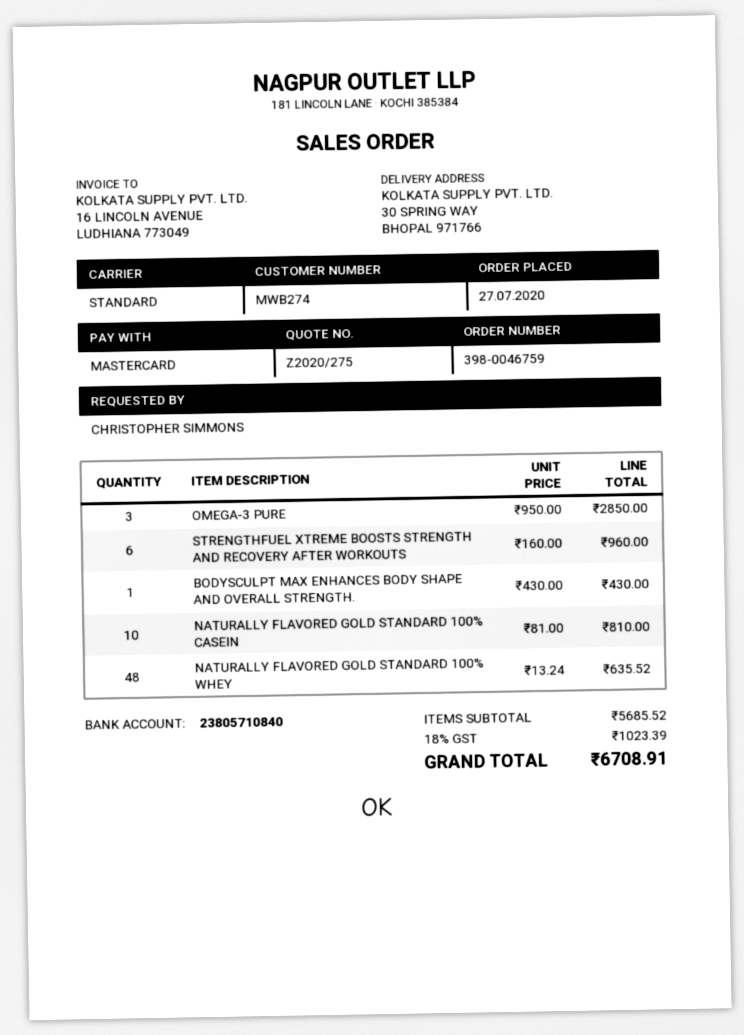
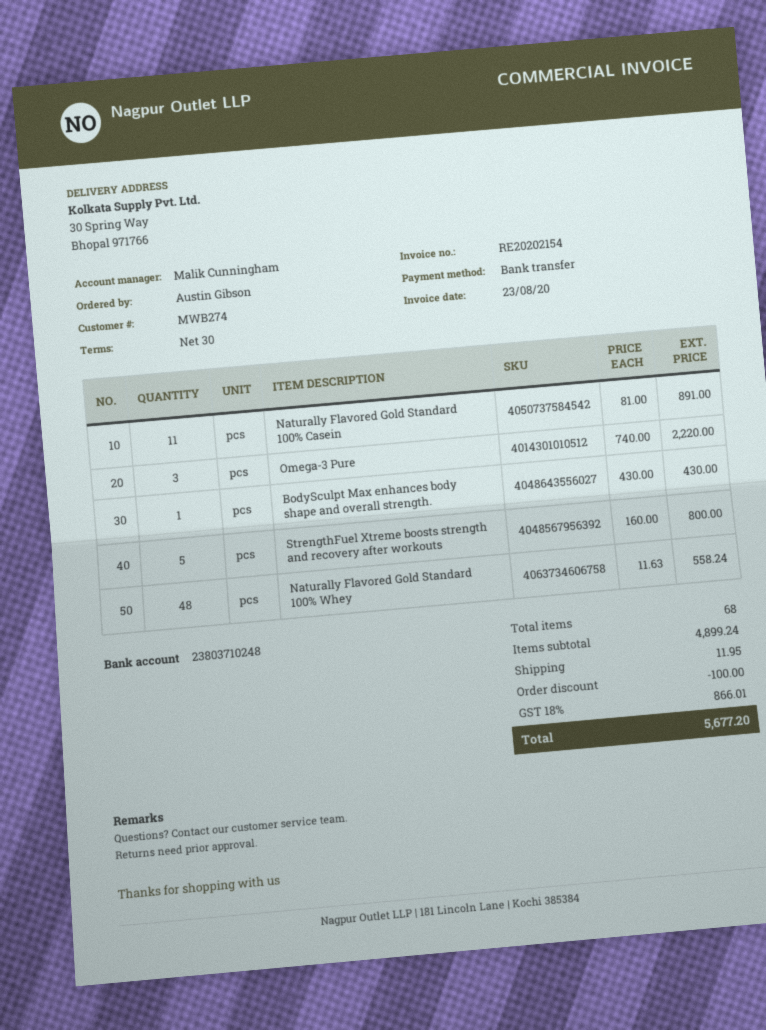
ordered by: CHRISTOPHER SIMMONS -> Austin Gibson
payment method: Mastercard -> bank transfer
bank account: 23805710840 -> 23803710248
OMEGA-3 PURE: 3 x 950.00 = 2850.00 -> 3 x 740.00 = 2220.00
STRENGTHFUEL XTREME BOOSTS STRENGTH AND RECOVERY AFTER WORKOUTS: 6 x 160.00 = 960.00 -> 5 x 160.00 = 800.00
NATURALLY FLAVORED GOLD STANDARD 100% CASEIN: 10 x 81.00 = 810.00 -> 11 x 81.00 = 891.00
NATURALLY FLAVORED GOLD STANDARD 100% WHEY: 48 x 13.24 = 635.52 -> 48 x 11.63 = 558.24
subtotal: 5685.52 -> 4899.24
discount: none -> 100.00
shipping: none -> 11.95
tax: 18% = 1023.39 -> 18% = 866.01
total: 6708.91 -> 5677.20

